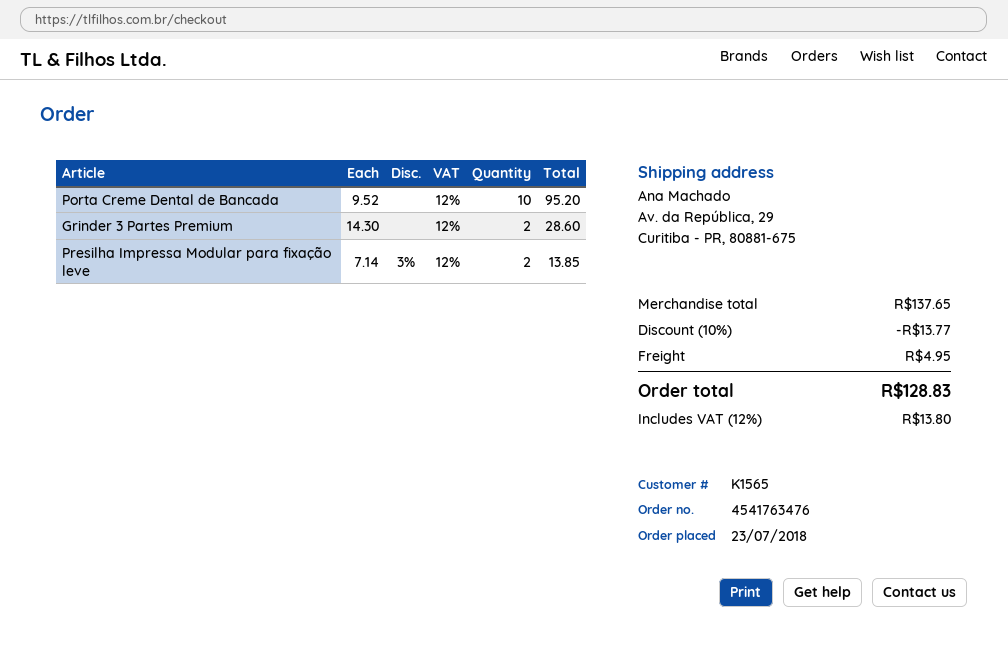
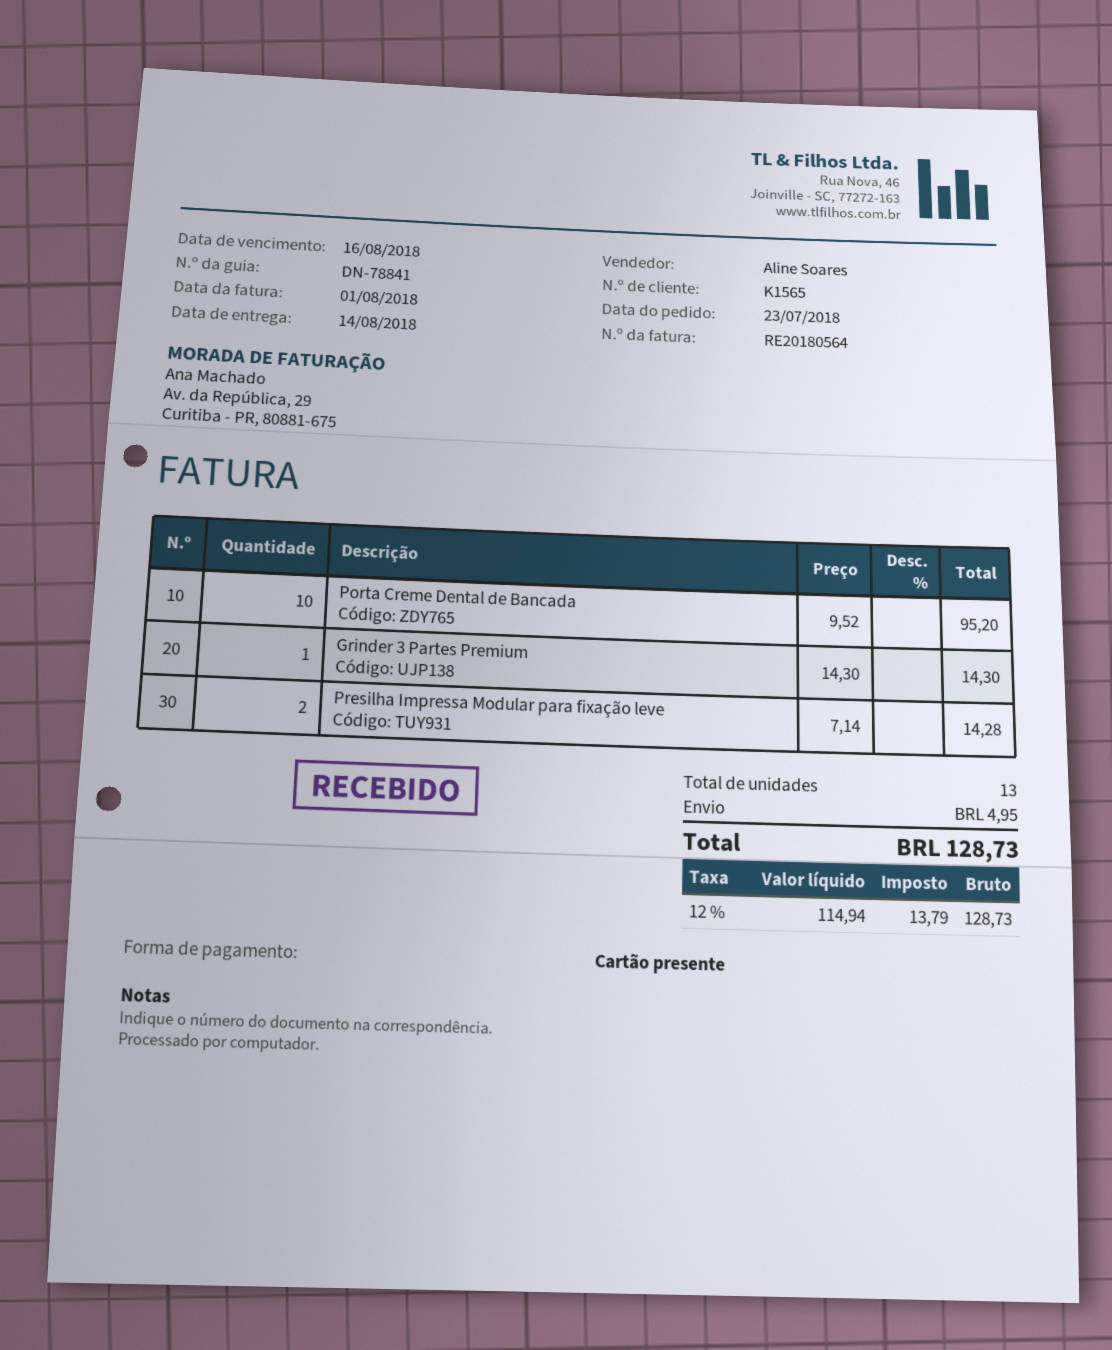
Grinder 3 Partes Premium: 2 x 14.30 = 28.60 -> 1 x 14.30 = 14.30
Presilha Impressa Modular para fixação leve: 2 x 7.14 - 3% = 13.85 -> 2 x 7.14 = 14.28
discount: 10% = 13.77 -> none
tax: 12% = 13.80 -> 12% = 13.79
total: 128.83 -> 128.73

